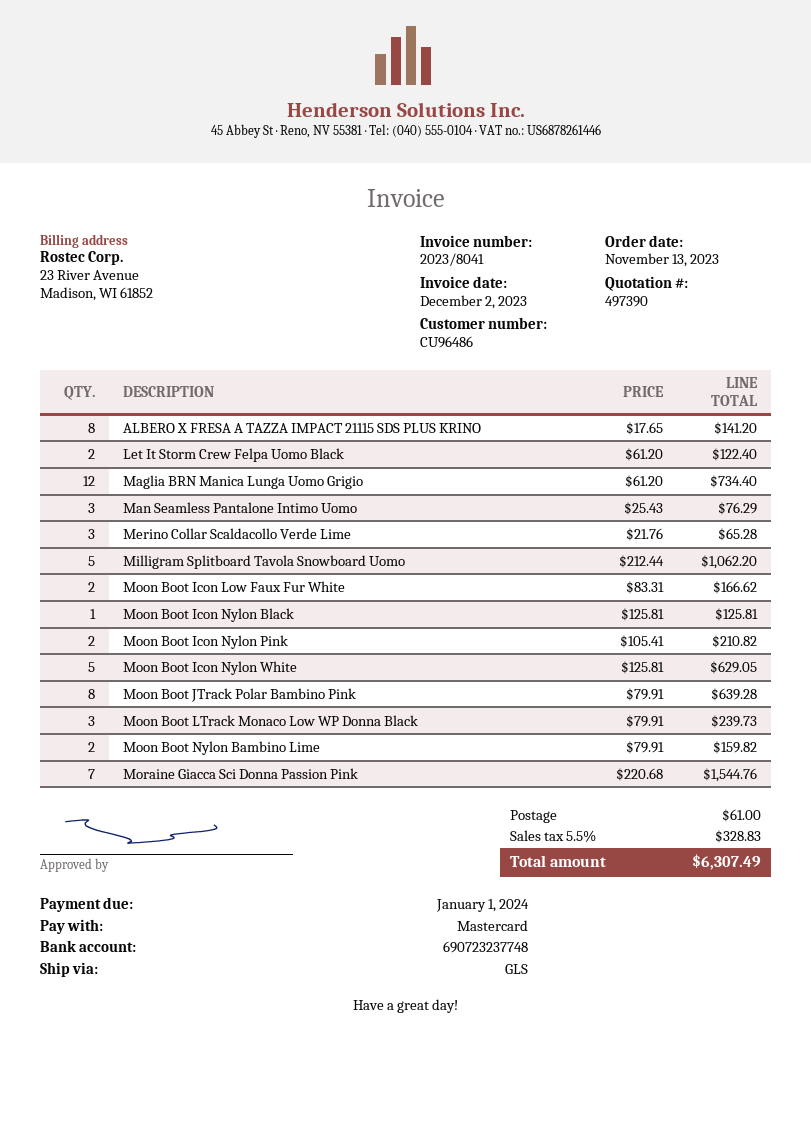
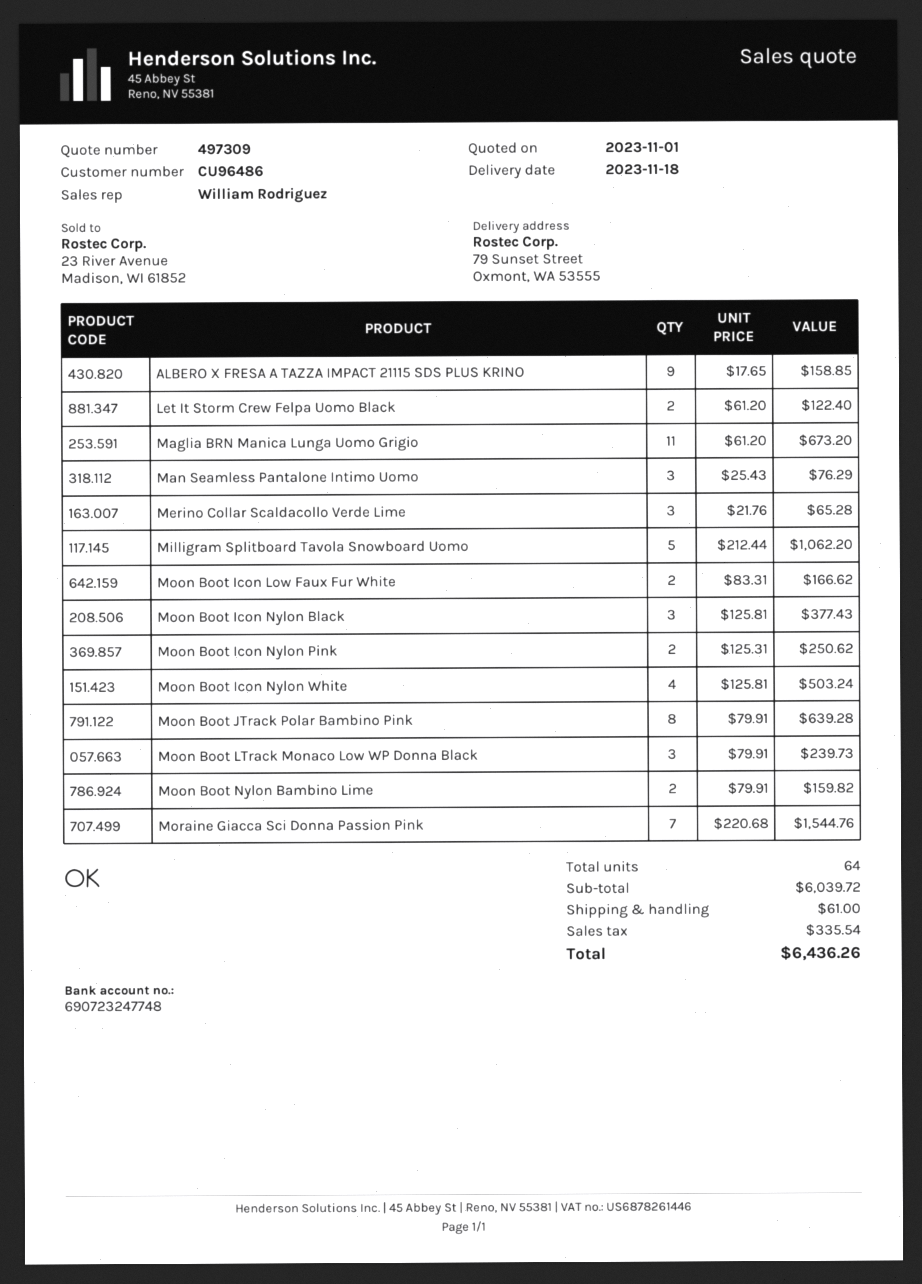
quote number: 497390 -> 497309
bank account: 690723237748 -> 690723247748
ALBERO X FRESA A TAZZA IMPACT 21115 SDS PLUS KRINO: 8 x 17.65 = 141.20 -> 9 x 17.65 = 158.85
Maglia BRN Manica Lunga Uomo Grigio: 12 x 61.20 = 734.40 -> 11 x 61.20 = 673.20
Moon Boot Icon Nylon Black: 1 x 125.81 = 125.81 -> 3 x 125.81 = 377.43
Moon Boot Icon Nylon Pink: 2 x 105.41 = 210.82 -> 2 x 125.31 = 250.62
Moon Boot Icon Nylon White: 5 x 125.81 = 629.05 -> 4 x 125.81 = 503.24
tax: 328.83 -> 335.54
total: 6307.49 -> 6436.26

